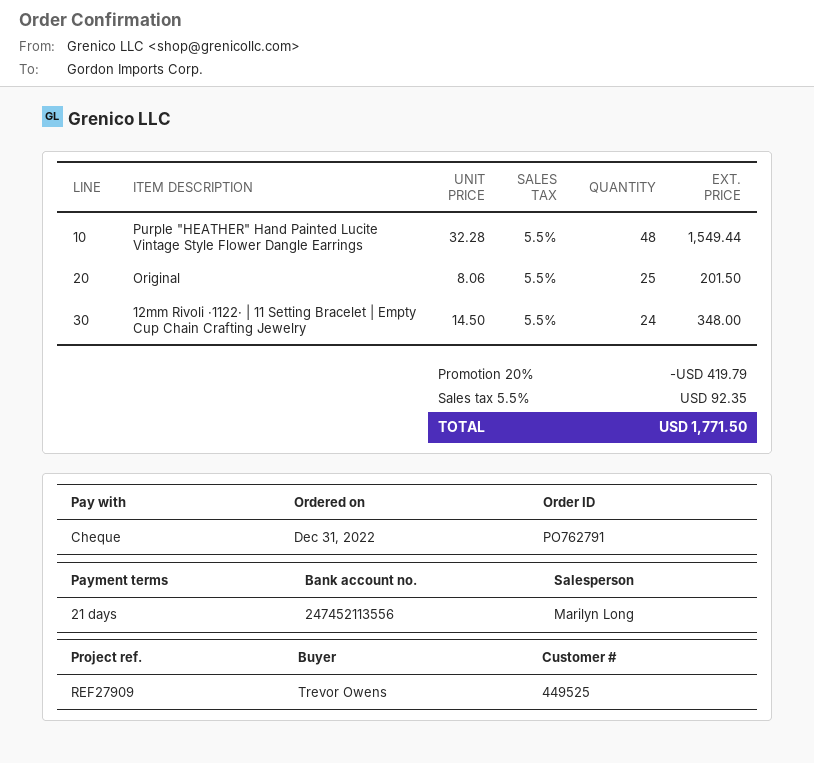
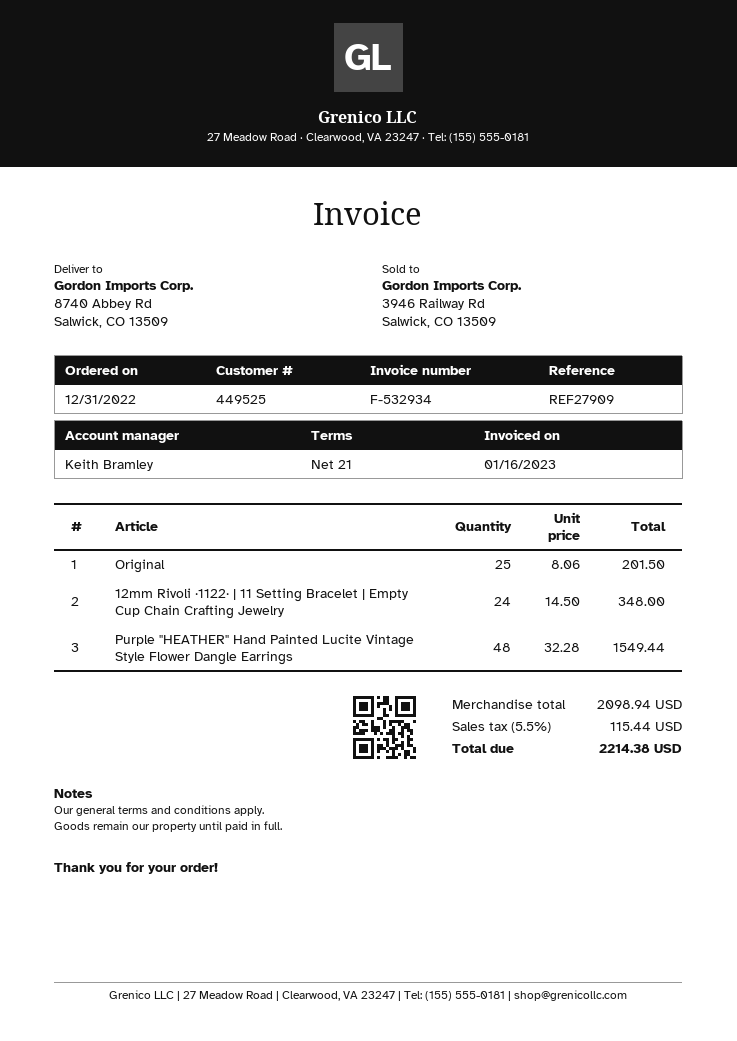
sales rep: Marilyn Long -> Keith Bramley
discount: 20% = 419.79 -> none
tax: 5.5% = 92.35 -> 5.5% = 115.44
total: 1771.50 -> 2214.38

